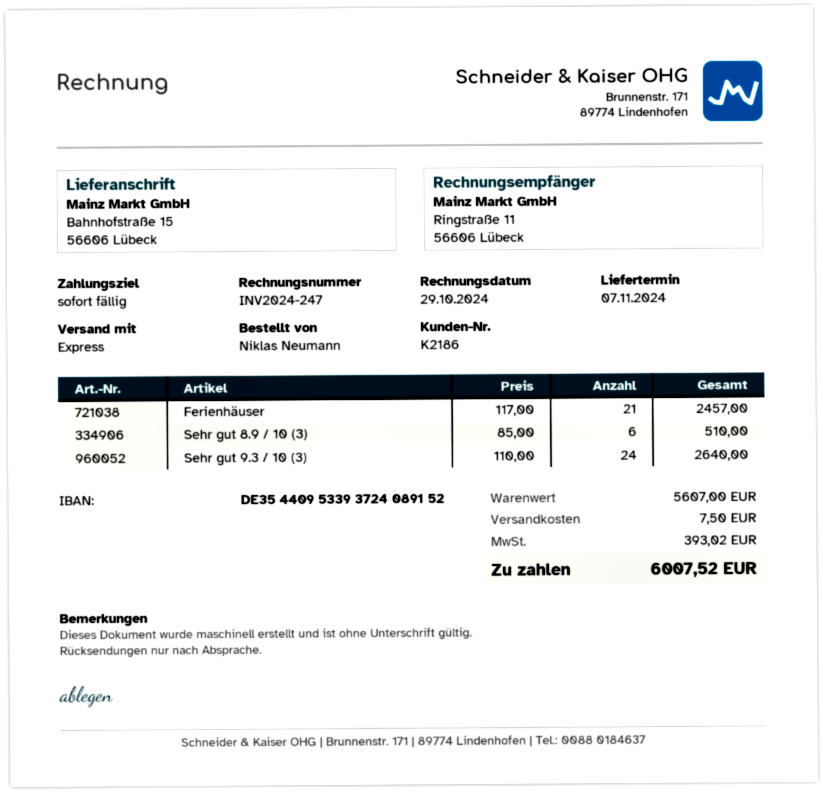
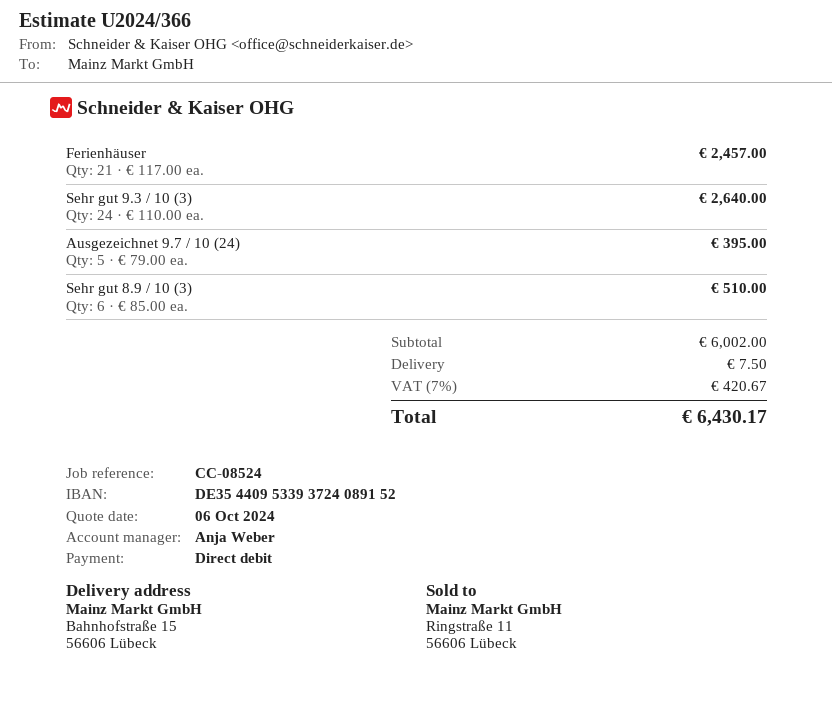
Ausgezeichnet 9.7 / 10 (24): none -> 5 x 79.00 = 395.00
subtotal: 5607.00 -> 6002.00
tax: 393.02 -> 420.67
total: 6007.52 -> 6430.17

